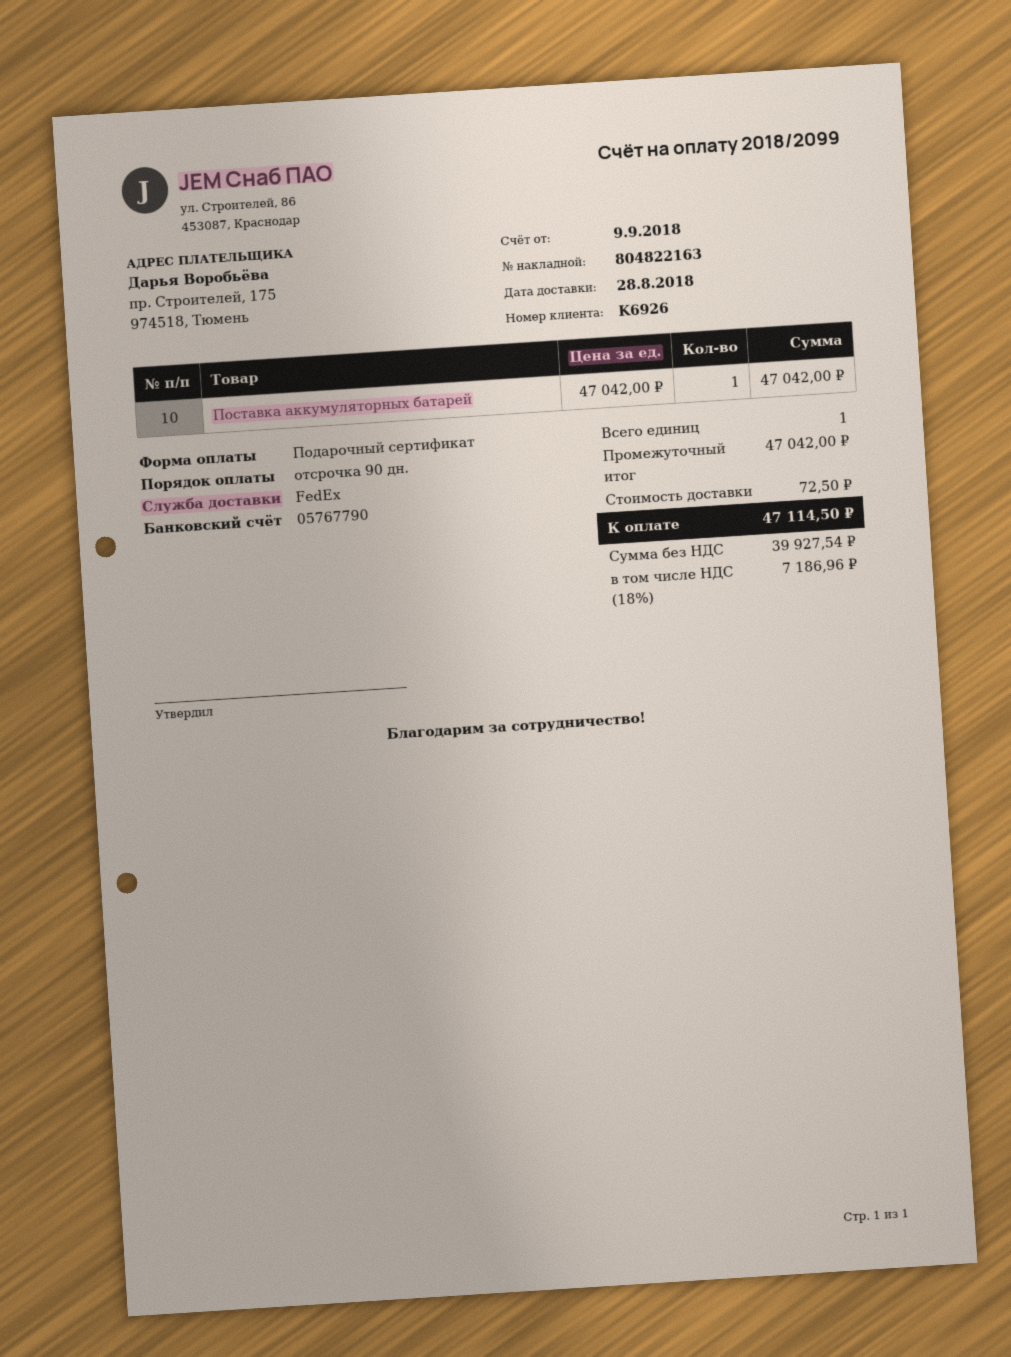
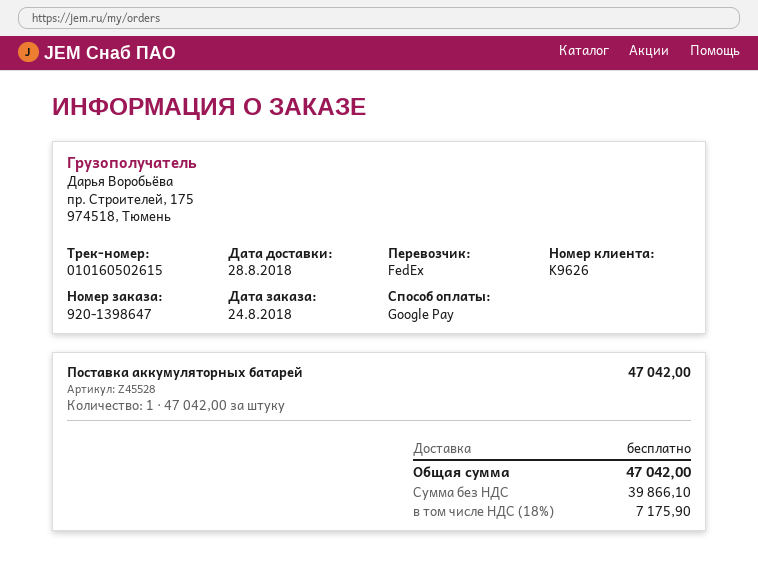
customer number: K6926 -> K9626
payment method: gift card -> Google Pay
shipping: 72.50 -> 0.00
net: 39927.54 -> 39866.10
tax: 18% = 7186.96 -> 18% = 7175.90
total: 47114.50 -> 47042.00

